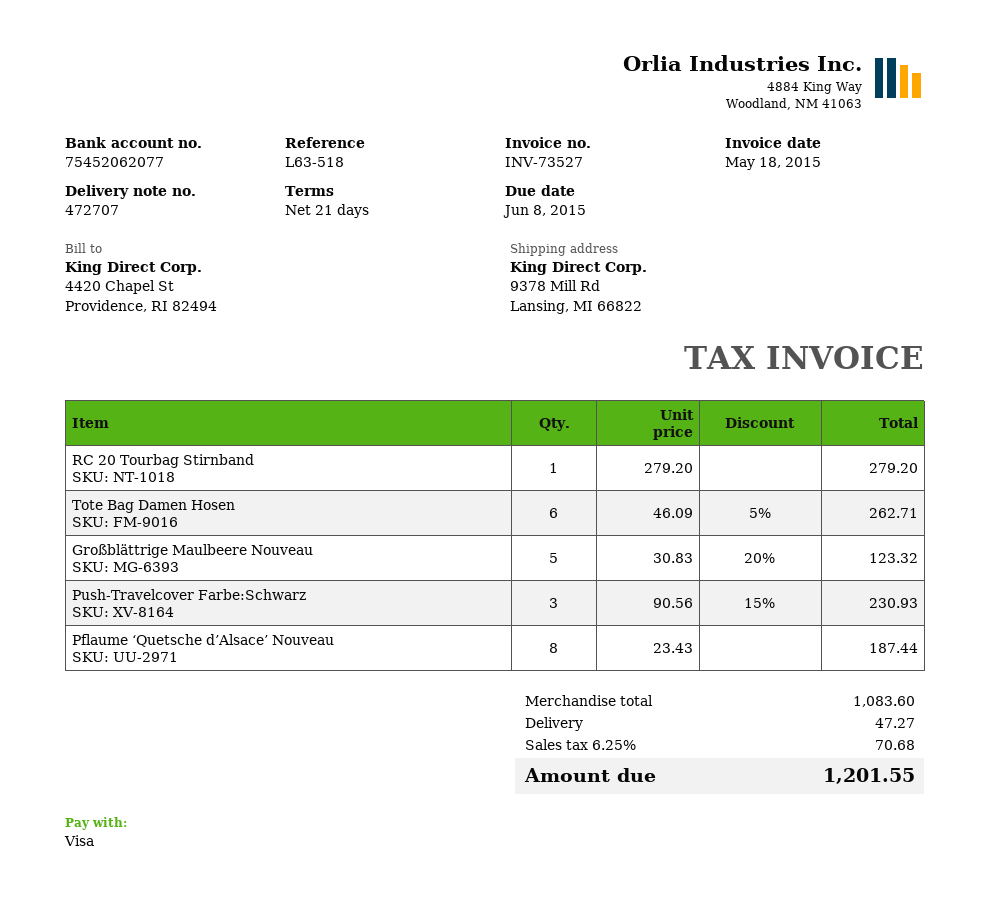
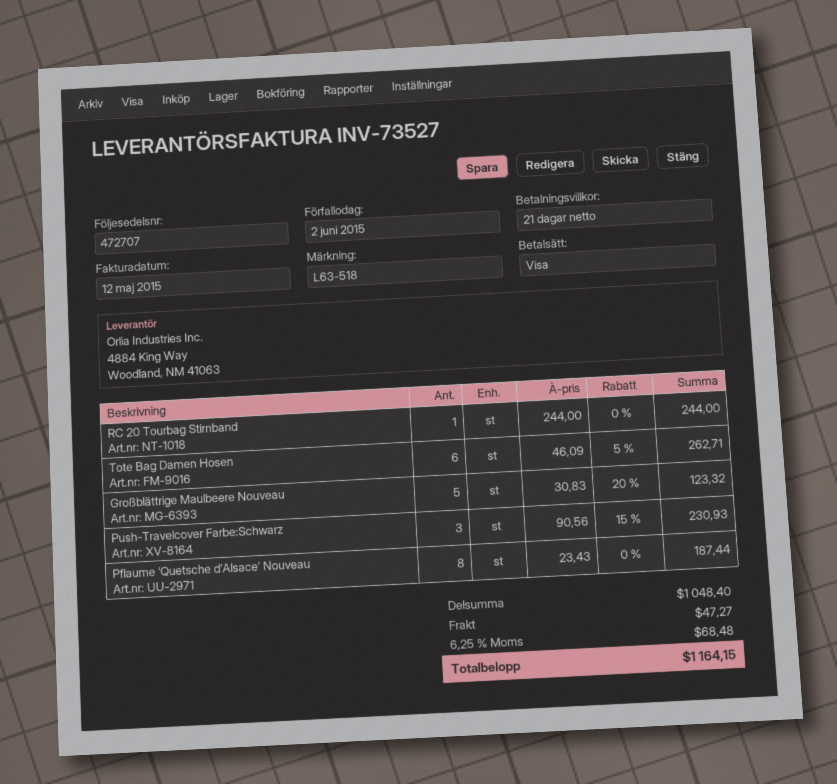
invoice date: 2015-05-18 -> 2015-05-12
due date: 2015-06-08 -> 2015-06-02
RC 20 Tourbag Stirnband: 1 x 279.20 = 279.20 -> 1 x 244.00 = 244.00
subtotal: 1083.60 -> 1048.40
tax: 6.25% = 70.68 -> 6.25% = 68.48
total: 1201.55 -> 1164.15

